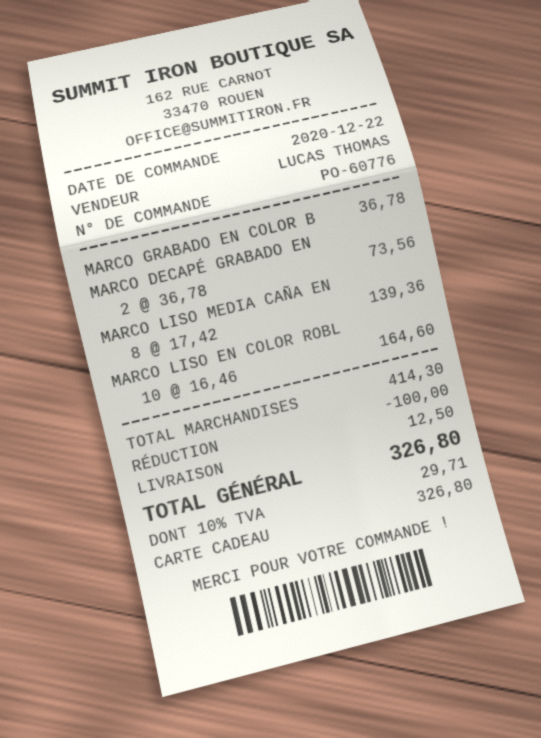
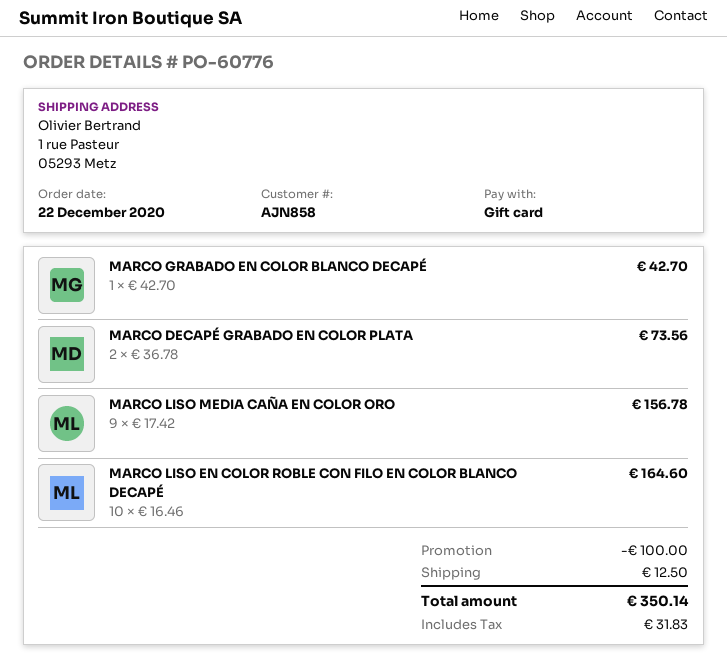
MARCO GRABADO EN COLOR B: 1 x 36.78 = 36.78 -> 1 x 42.70 = 42.70
MARCO LISO MEDIA CAÑA EN: 8 x 17.42 = 139.36 -> 9 x 17.42 = 156.78
tax: 29.71 -> 31.83
total: 326.80 -> 350.14

